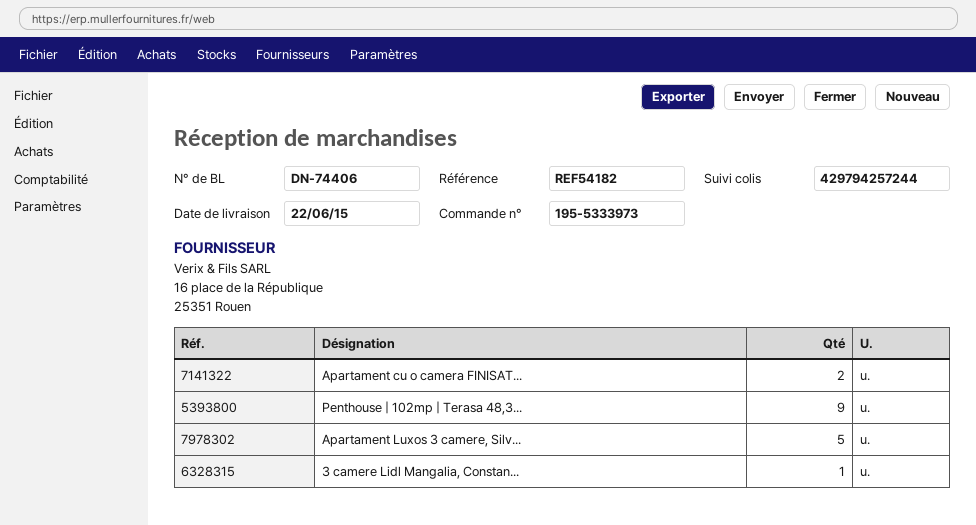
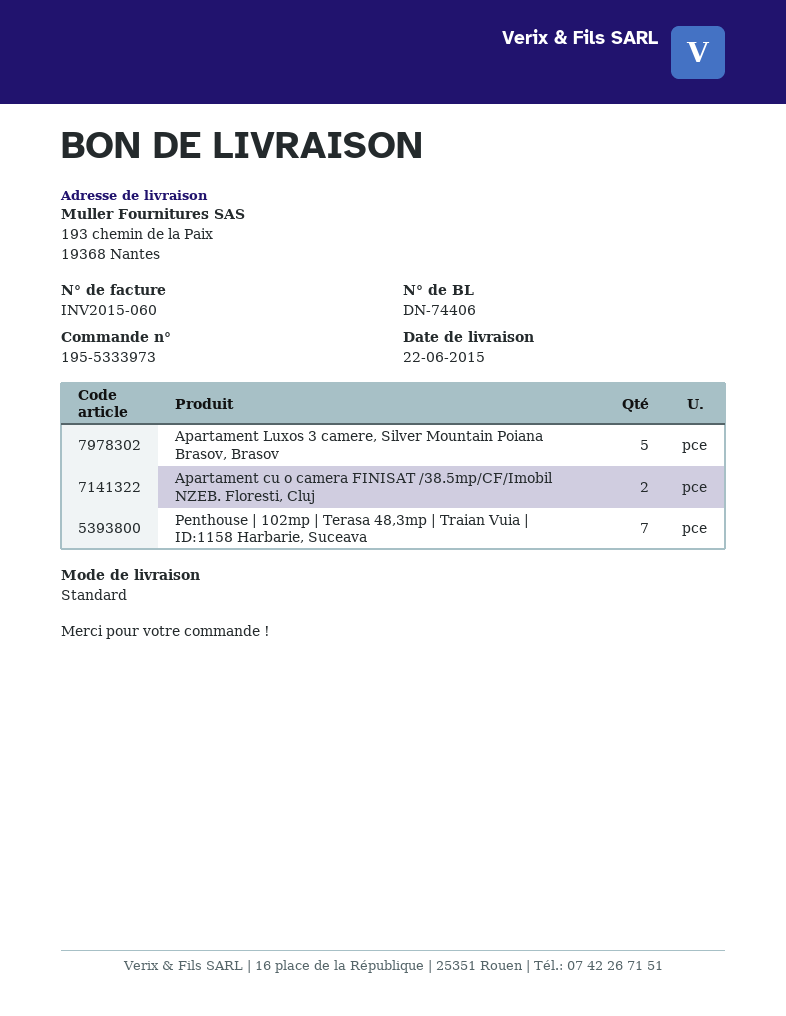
Penthouse | 102mp | Terasa 48,3...: 9 -> 7
3 camere Lidl Mangalia, Constan...: 1 -> none

